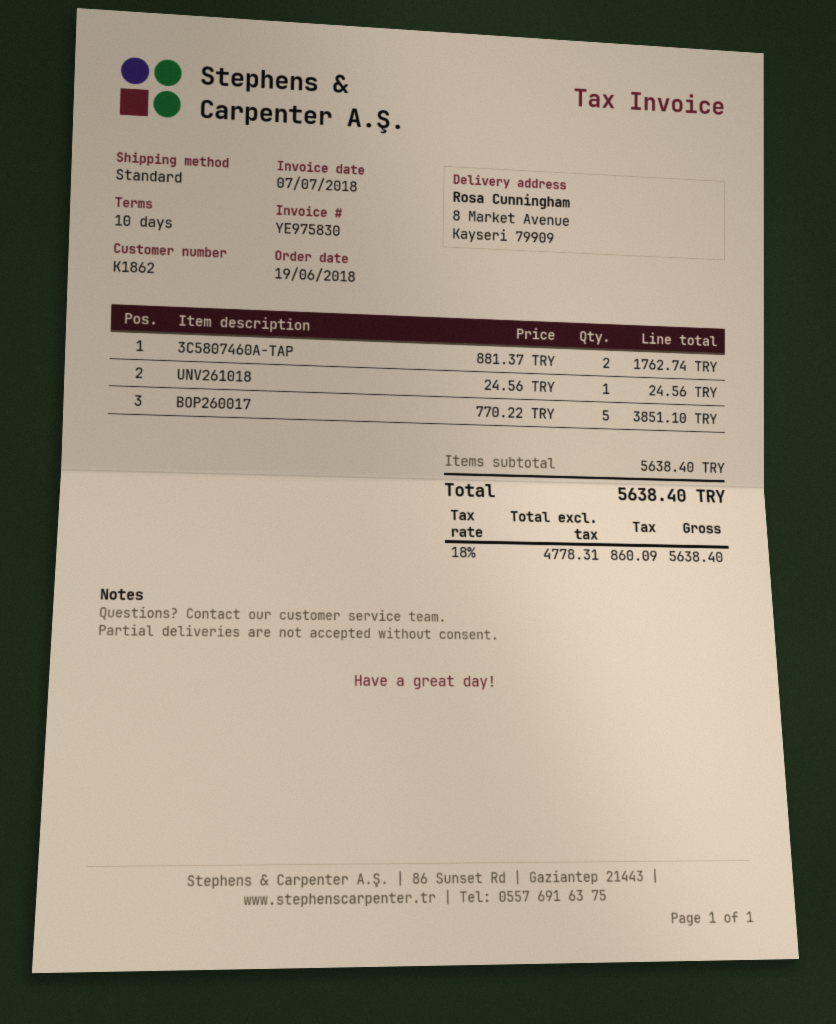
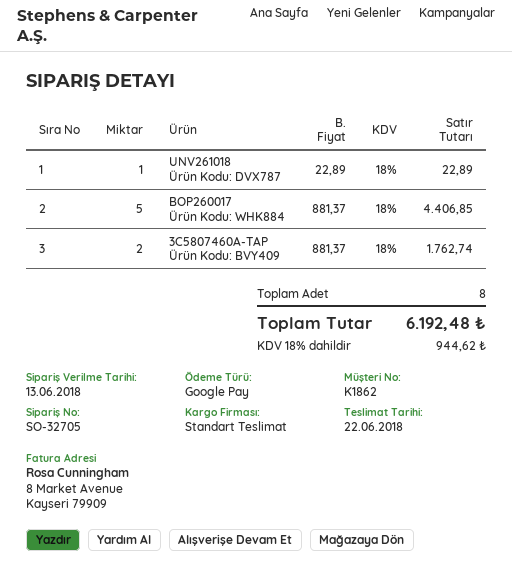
order date: 2018-06-19 -> 2018-06-13
UNV261018: 1 x 24.56 = 24.56 -> 1 x 22.89 = 22.89
BOP260017: 5 x 770.22 = 3851.10 -> 5 x 881.37 = 4406.85
tax: 18% = 860.09 -> 18% = 944.62
total: 5638.40 -> 6192.48

